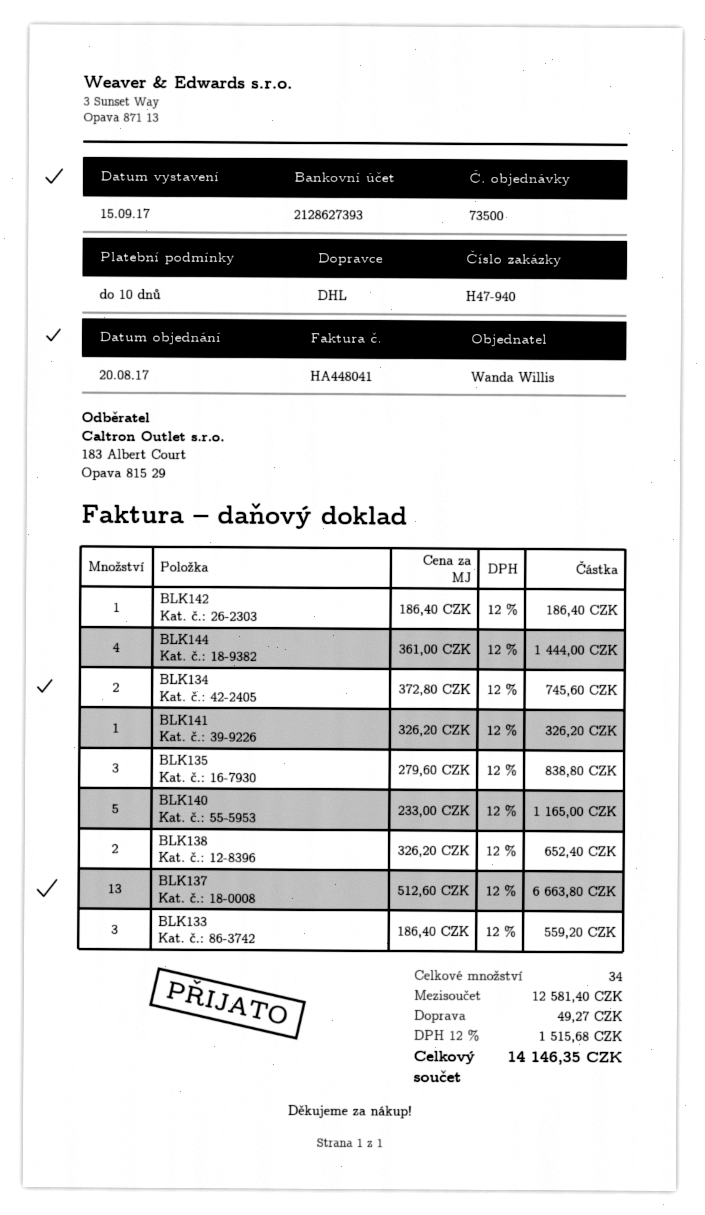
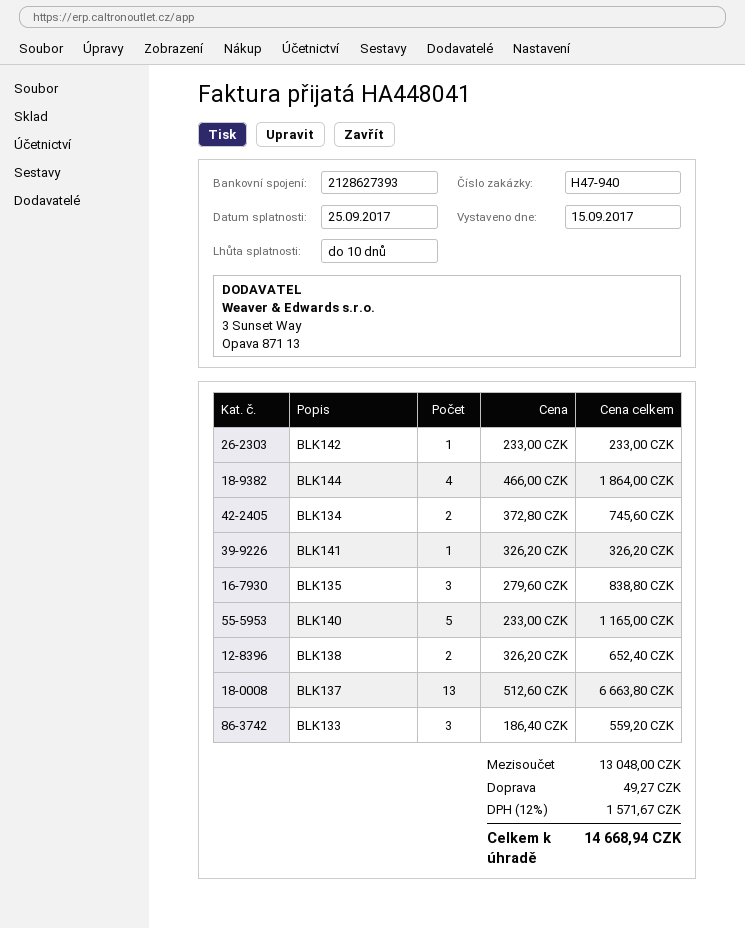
BLK142: 1 x 186.40 = 186.40 -> 1 x 233.00 = 233.00
BLK144: 4 x 361.00 = 1444.00 -> 4 x 466.00 = 1864.00
subtotal: 12581.40 -> 13048.00
tax: 12% = 1515.68 -> 12% = 1571.67
total: 14146.35 -> 14668.94

